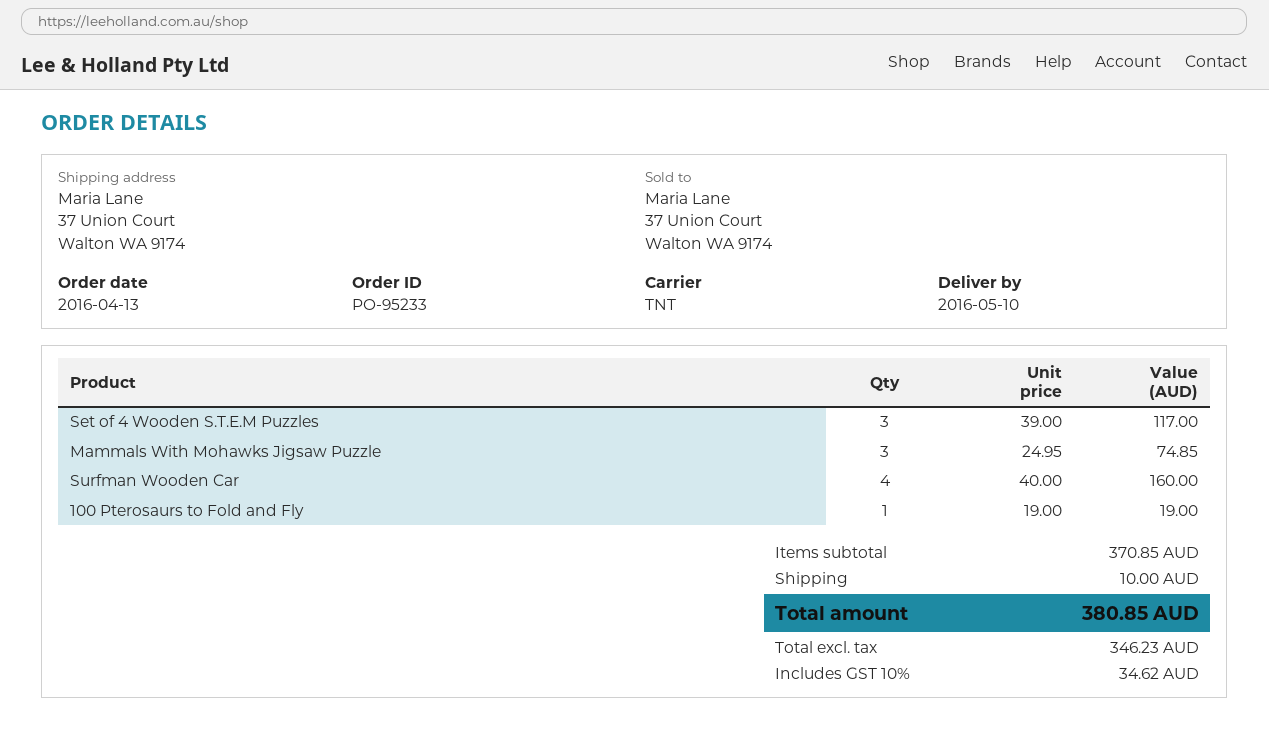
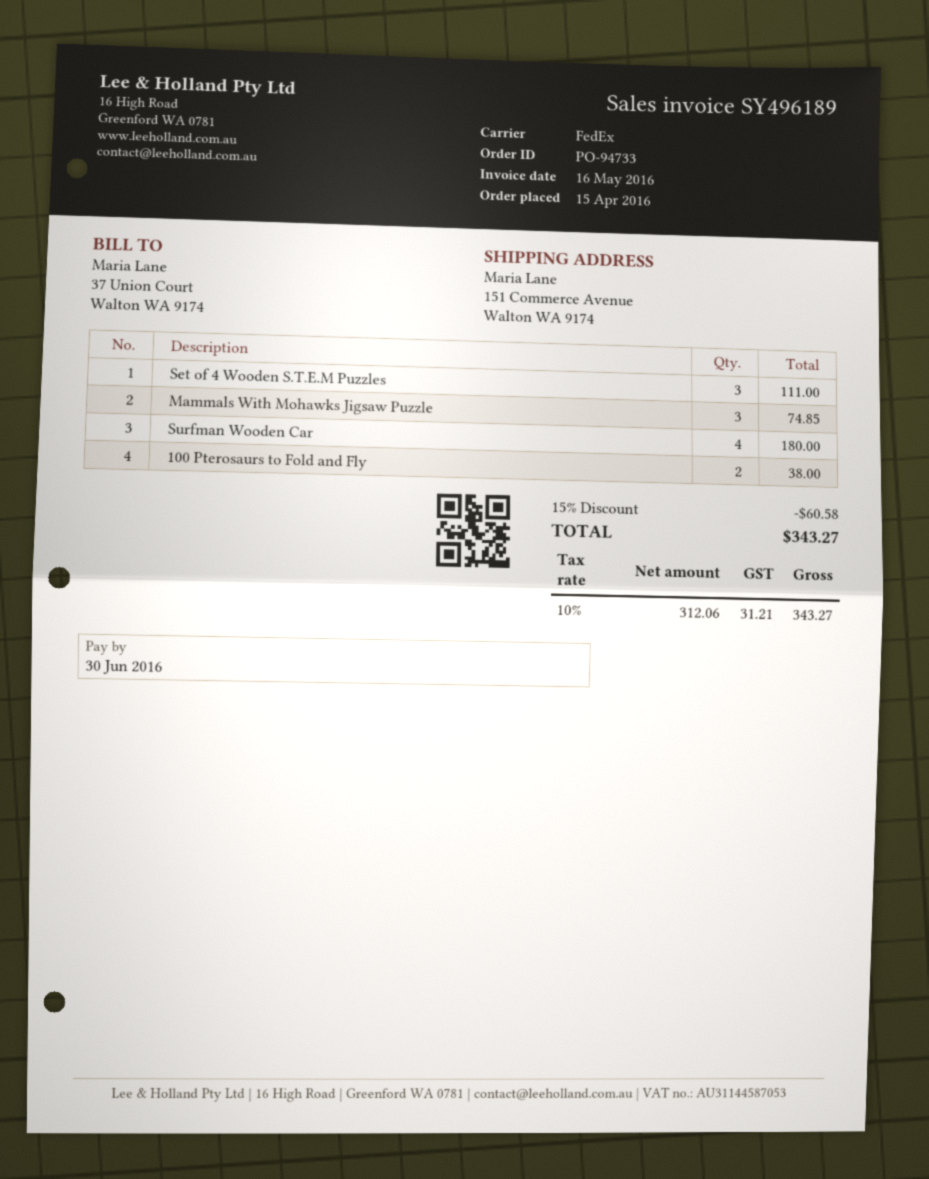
order number: PO-95233 -> PO-94733
order date: 2016-04-13 -> 2016-04-15
shipping method: TNT -> FedEx
ship to: 37 Union Court, Walton WA 9174 -> 151 Commerce Avenue, Walton WA 9174
Set of 4 Wooden S.T.E.M Puzzles: 3 for 117.00 -> 3 for 111.00
Surfman Wooden Car: 4 for 160.00 -> 4 for 180.00
100 Pterosaurs to Fold and Fly: 1 for 19.00 -> 2 for 38.00
discount: none -> 15% = 60.58
shipping: 10.00 -> none
net: 346.23 -> 312.06
tax: 10% = 34.62 -> 10% = 31.21
total: 380.85 -> 343.27

